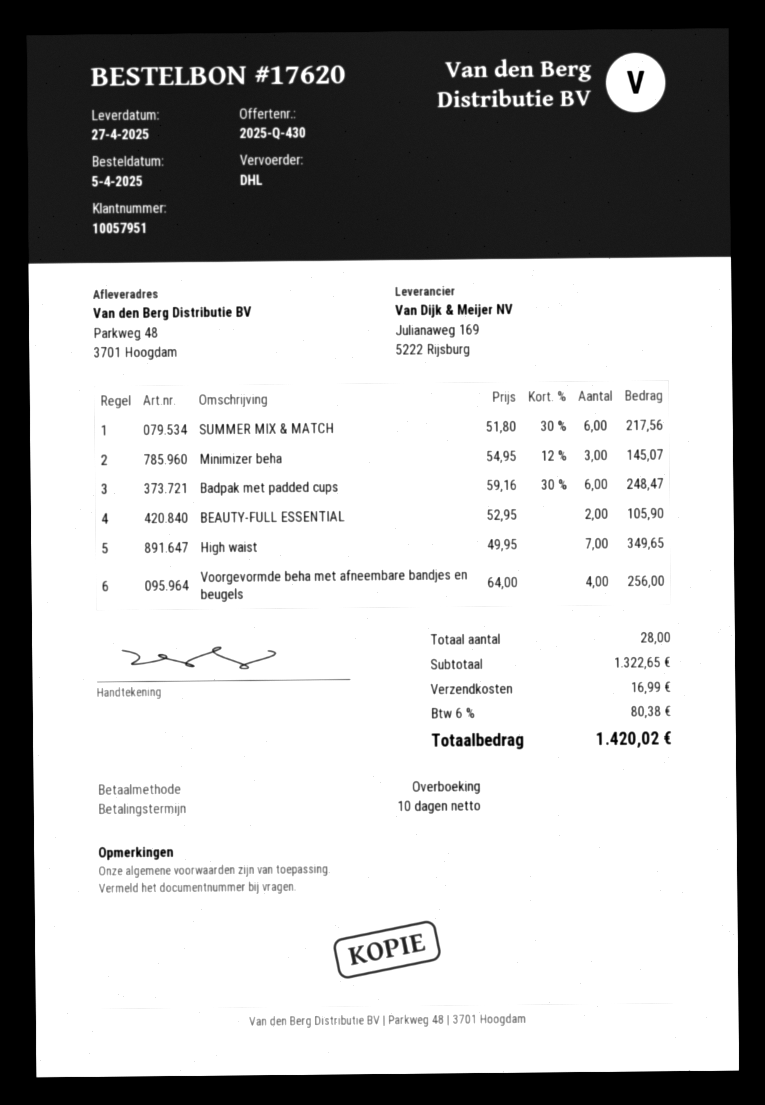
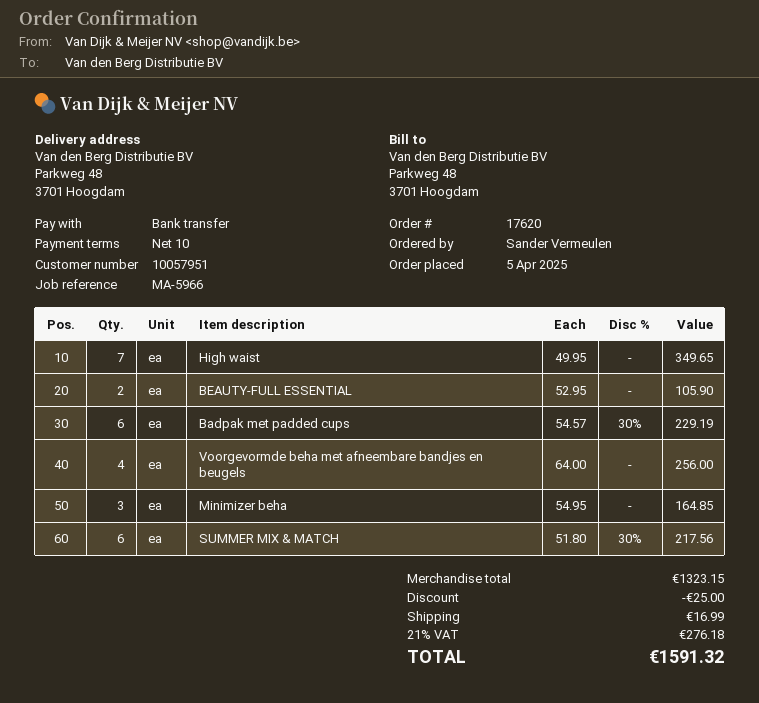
Minimizer beha: 3 x 54.95 - 12% = 145.07 -> 3 x 54.95 = 164.85
Badpak met padded cups: 6 x 59.16 - 30% = 248.47 -> 6 x 54.57 - 30% = 229.19
subtotal: 1322.65 -> 1323.15
discount: none -> 25.00
tax: 6% = 80.38 -> 21% = 276.18
total: 1420.02 -> 1591.32

